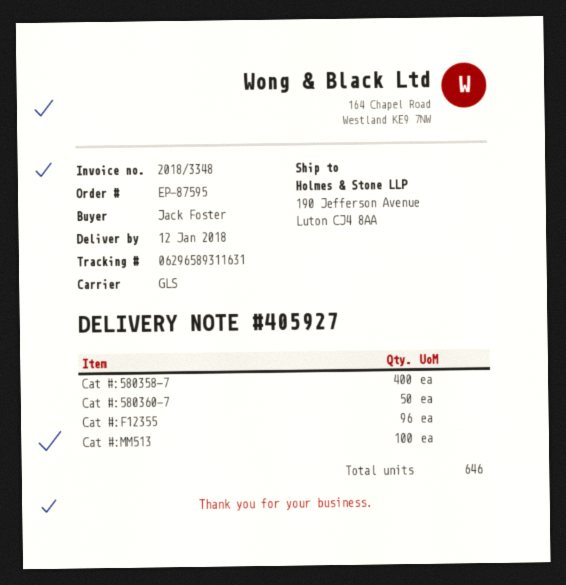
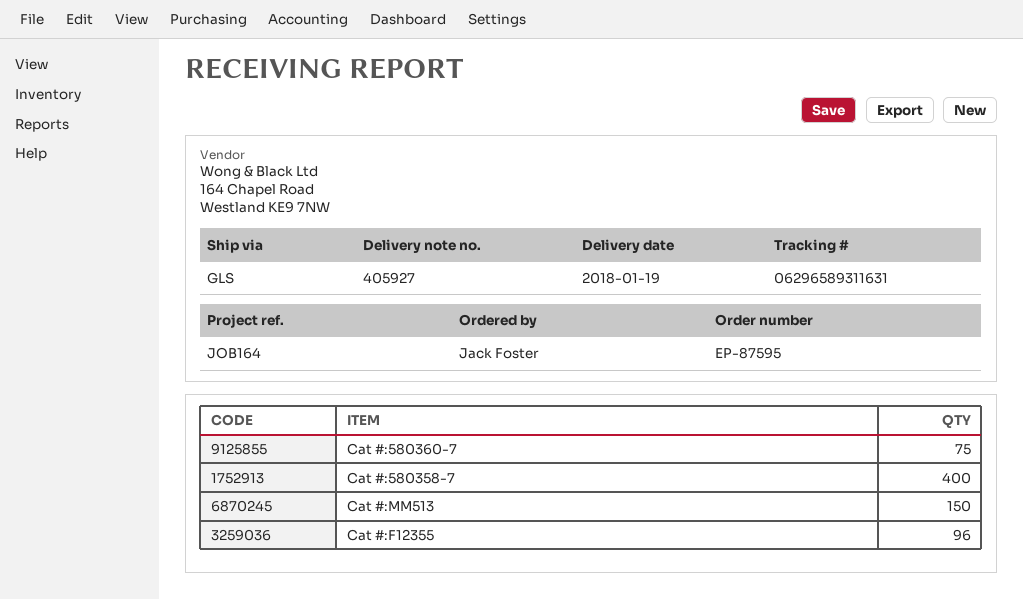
delivery date: 2018-01-12 -> 2018-01-19
Cat #:580360-7: 50 -> 75
Cat #:MM513: 100 -> 150

